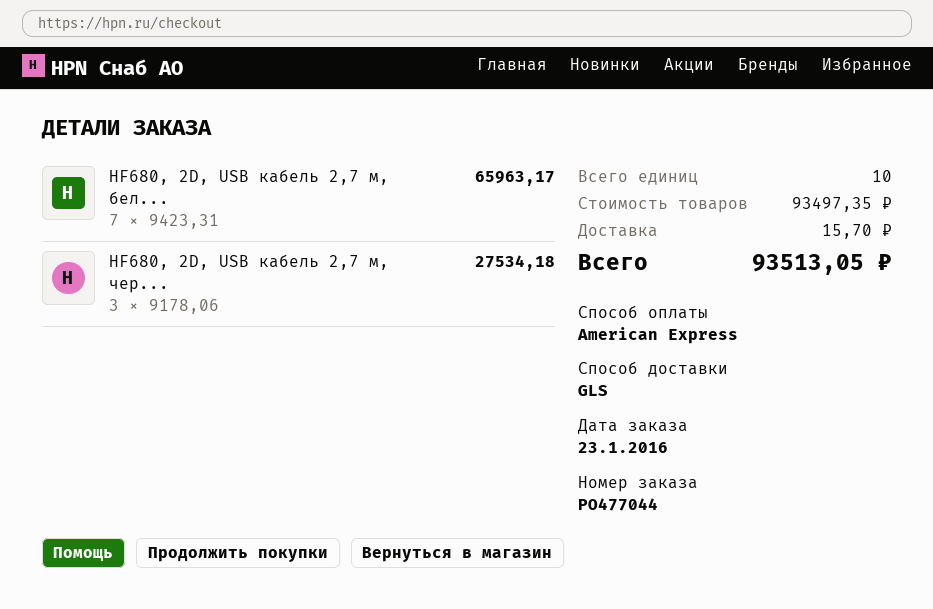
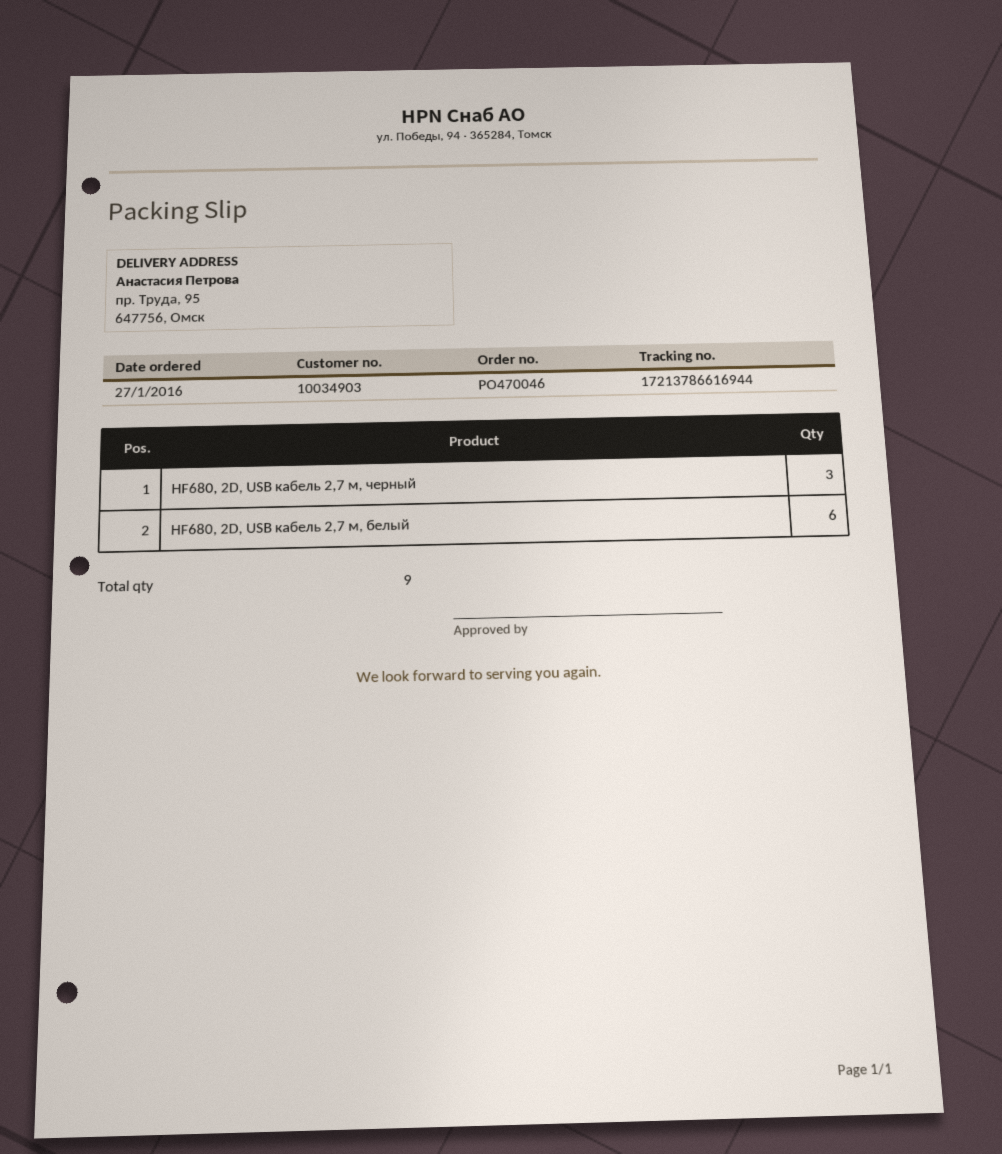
order number: PO477044 -> PO470046
order date: 2016-01-23 -> 2016-01-27
HF680, 2D, USB кабель 2,7 м, бел...: 7 -> 6
total quantity: 10 -> 9

